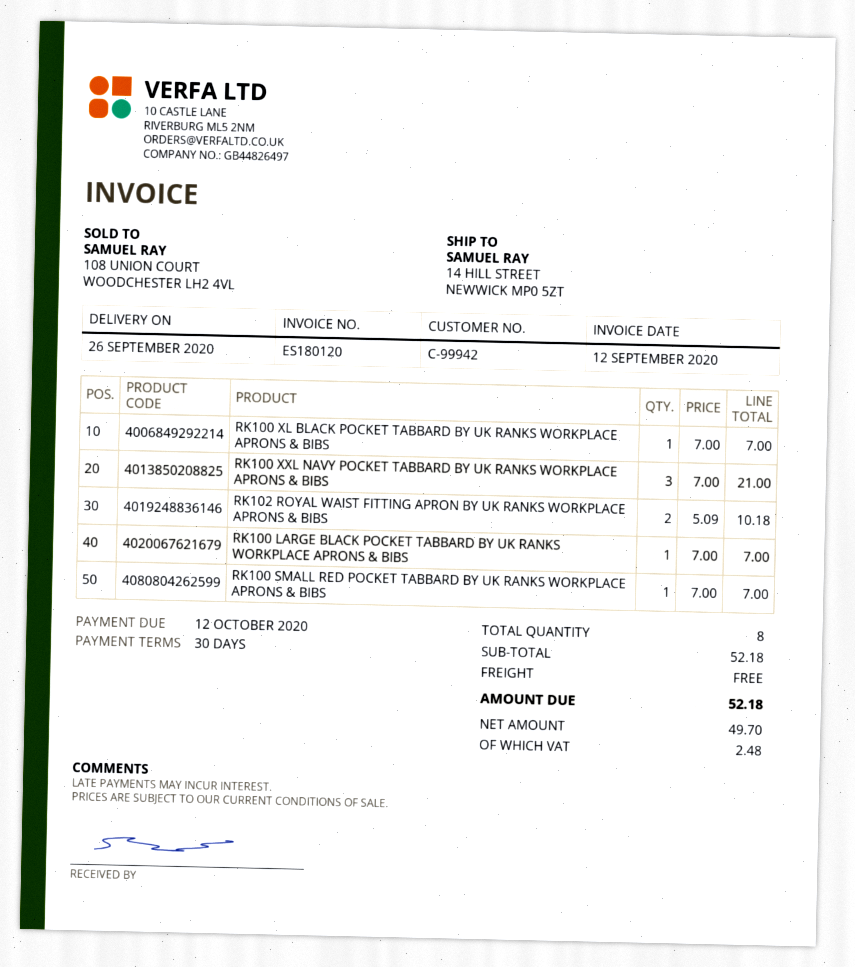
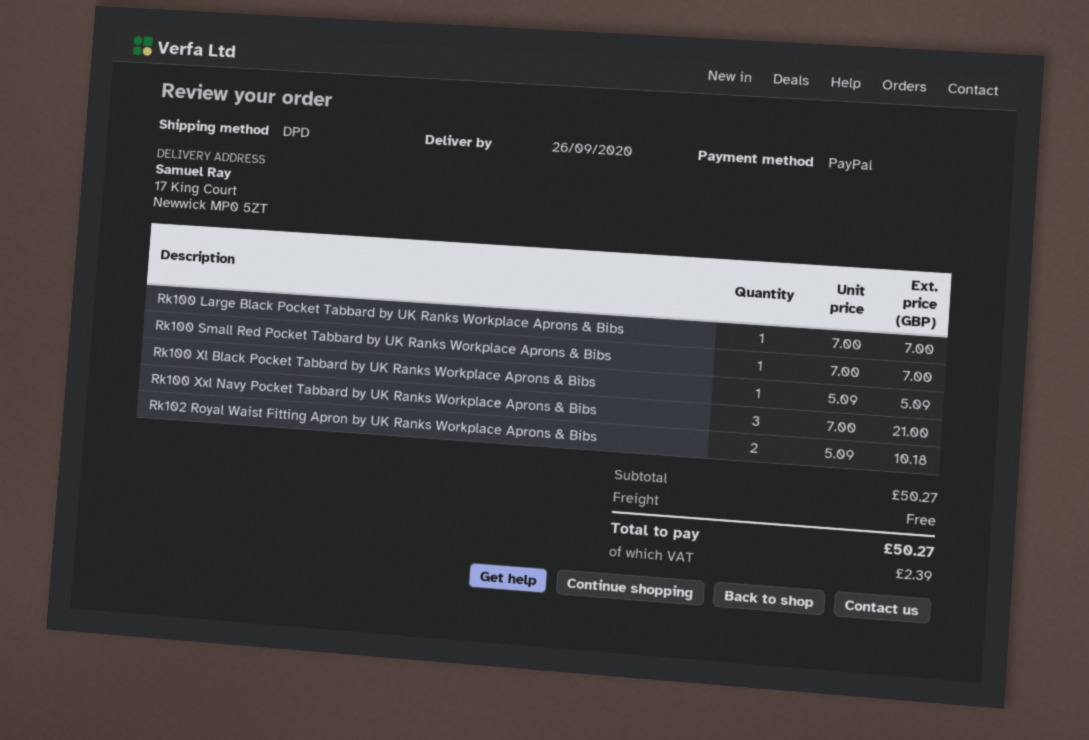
ship to: 14 HILL STREET, NEWWICK MP0 5ZT -> 17 King Court, Newwick MP0 5ZT
RK100 XL BLACK POCKET TABBARD BY UK RANKS WORKPLACE APRONS & BIBS: 1 x 7.00 = 7.00 -> 1 x 5.09 = 5.09
subtotal: 52.18 -> 50.27
tax: 2.48 -> 2.39
total: 52.18 -> 50.27

